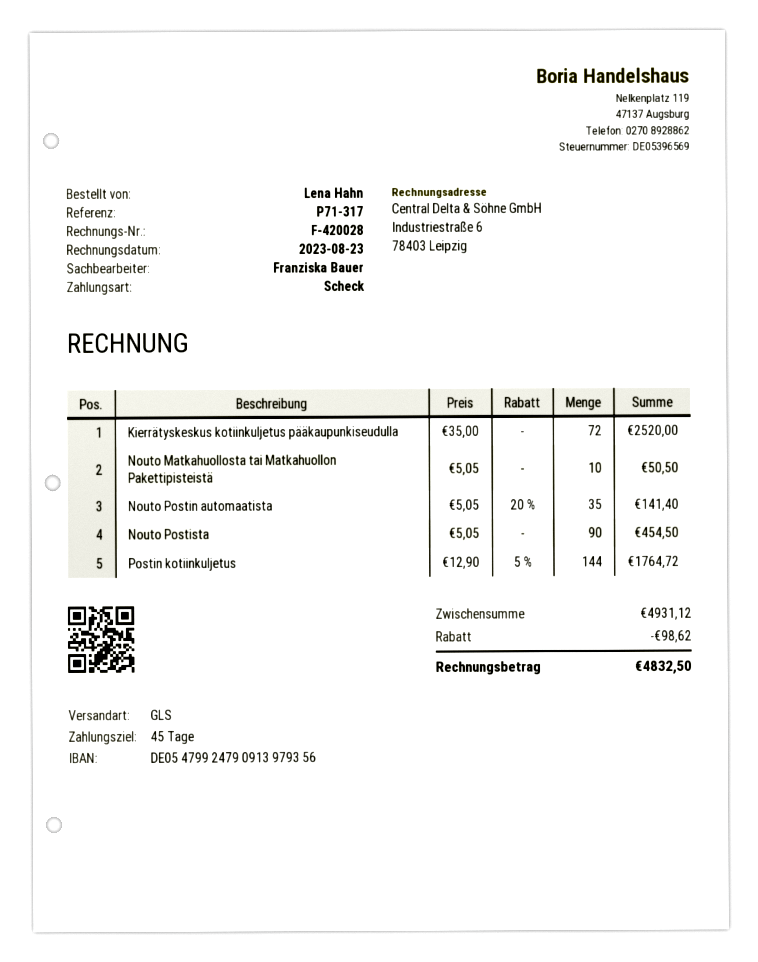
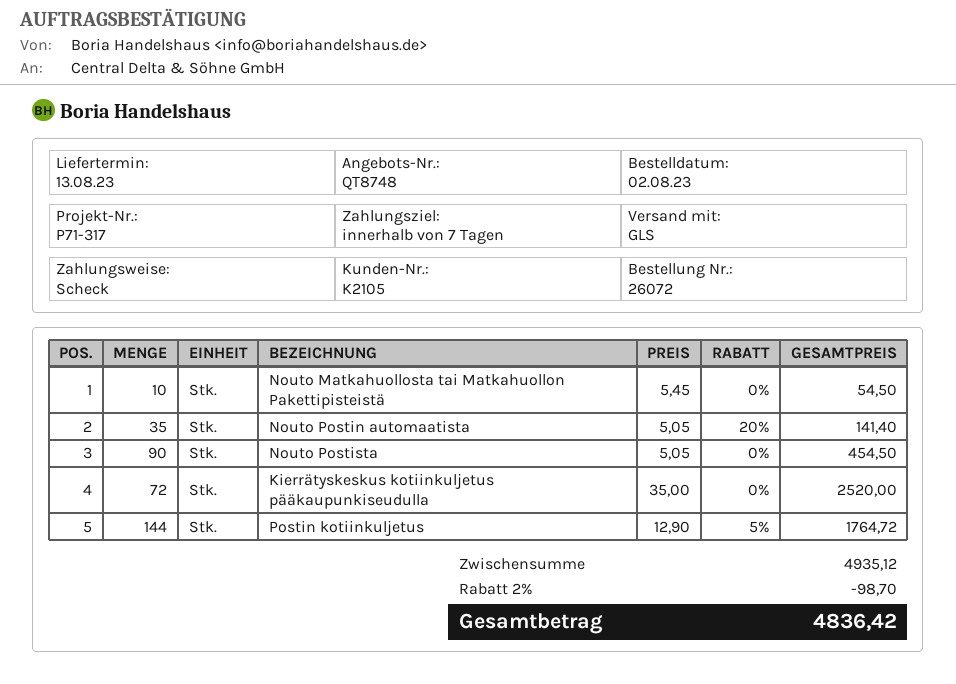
payment terms: 45 days -> 7 days
Nouto Matkahuollosta tai Matkahuollon Pakettipisteistä: 10 x 5.05 = 50.50 -> 10 x 5.45 = 54.50
subtotal: 4931.12 -> 4935.12
discount: 98.62 -> 98.70
total: 4832.50 -> 4836.42

